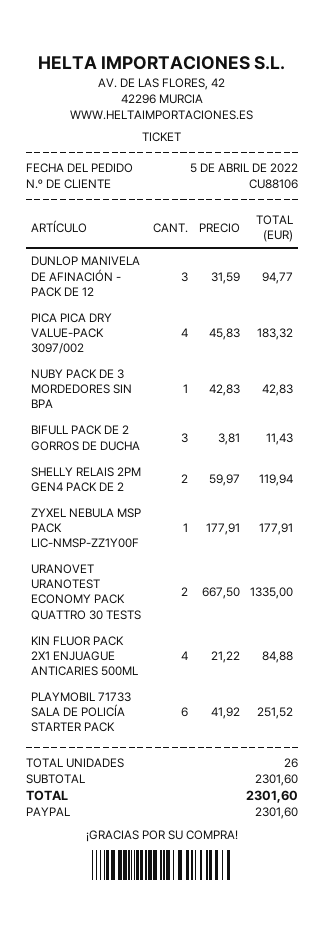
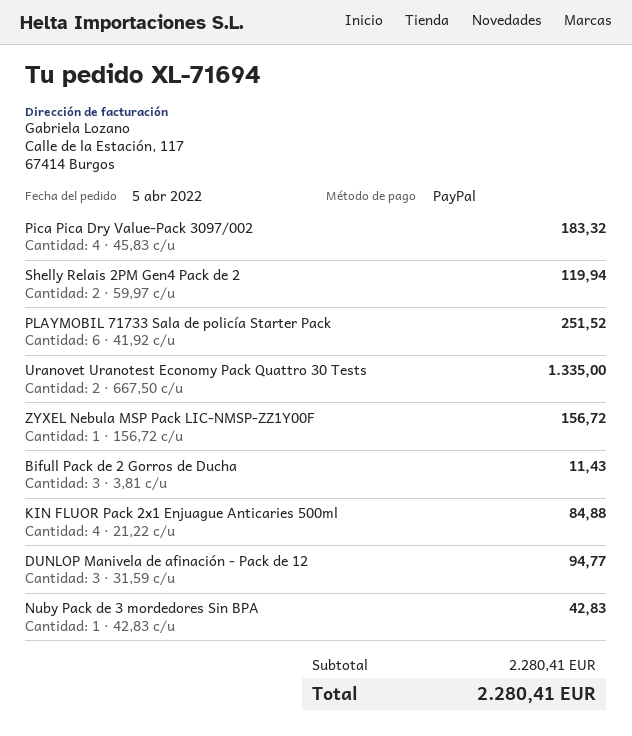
ZYXEL NEBULA MSP PACK LIC-NMSP-ZZ1Y00F: 1 x 177.91 = 177.91 -> 1 x 156.72 = 156.72
subtotal: 2301.60 -> 2280.41
total: 2301.60 -> 2280.41

